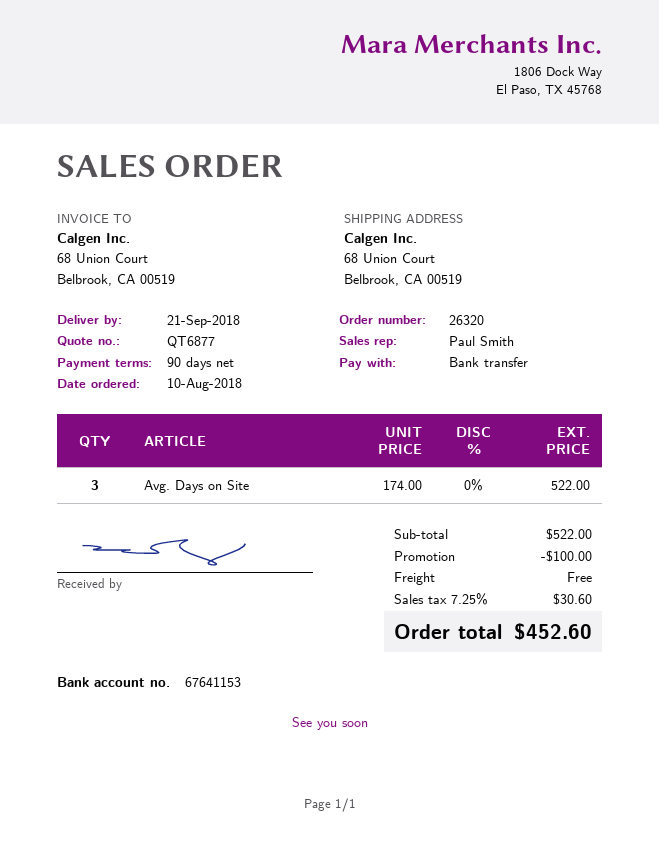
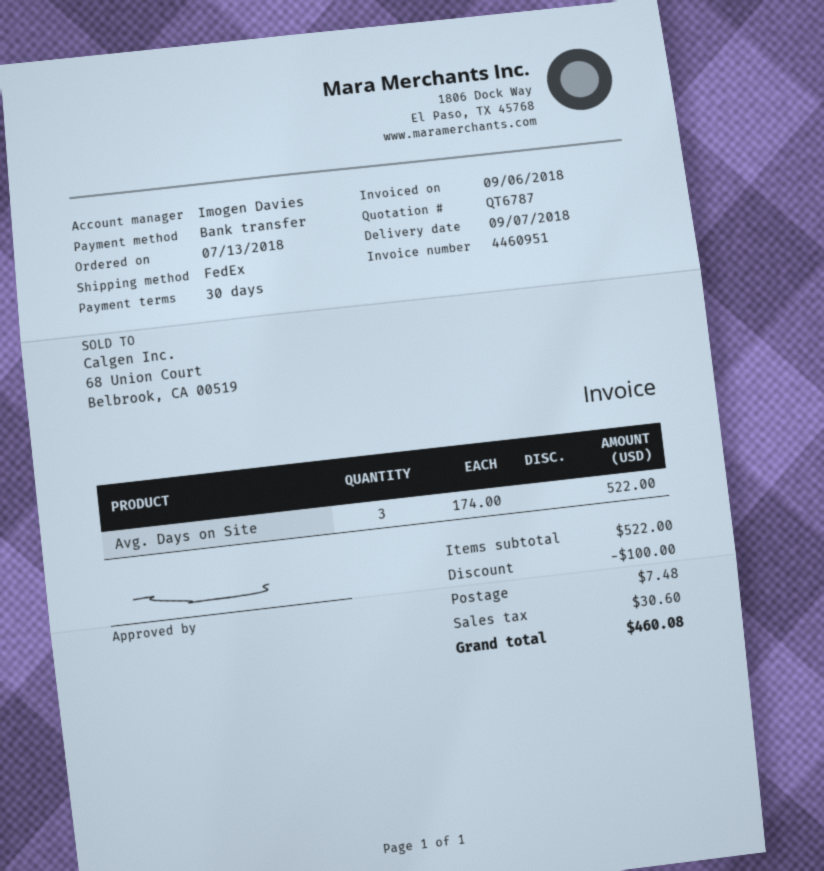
quote number: QT6877 -> QT6787
order date: 2018-08-10 -> 2018-07-13
delivery date: 2018-09-21 -> 2018-09-07
payment terms: 90 days -> 30 days
sales rep: Paul Smith -> Imogen Davies
shipping: 0.00 -> 7.48
total: 452.60 -> 460.08

